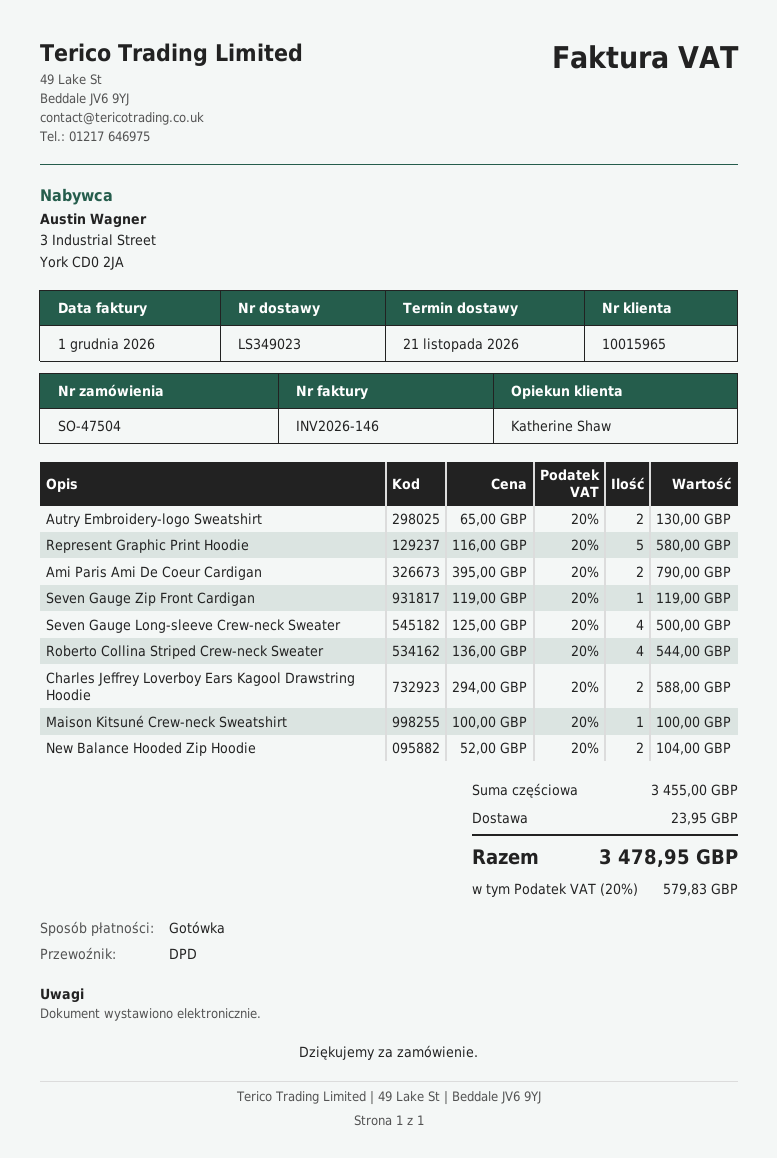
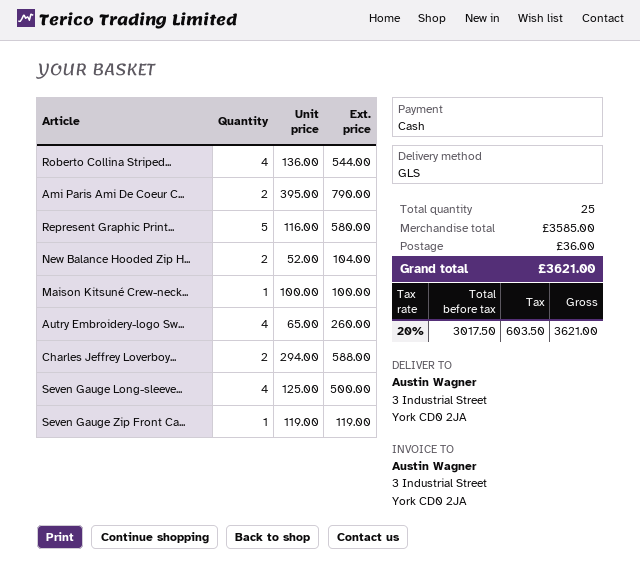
shipping method: DPD -> GLS
Autry Embroidery-logo Sweatshirt: 2 x 65.00 = 130.00 -> 4 x 65.00 = 260.00
subtotal: 3455.00 -> 3585.00
shipping: 23.95 -> 36.00
tax: 20% = 579.83 -> 20% = 603.50
total: 3478.95 -> 3621.00

